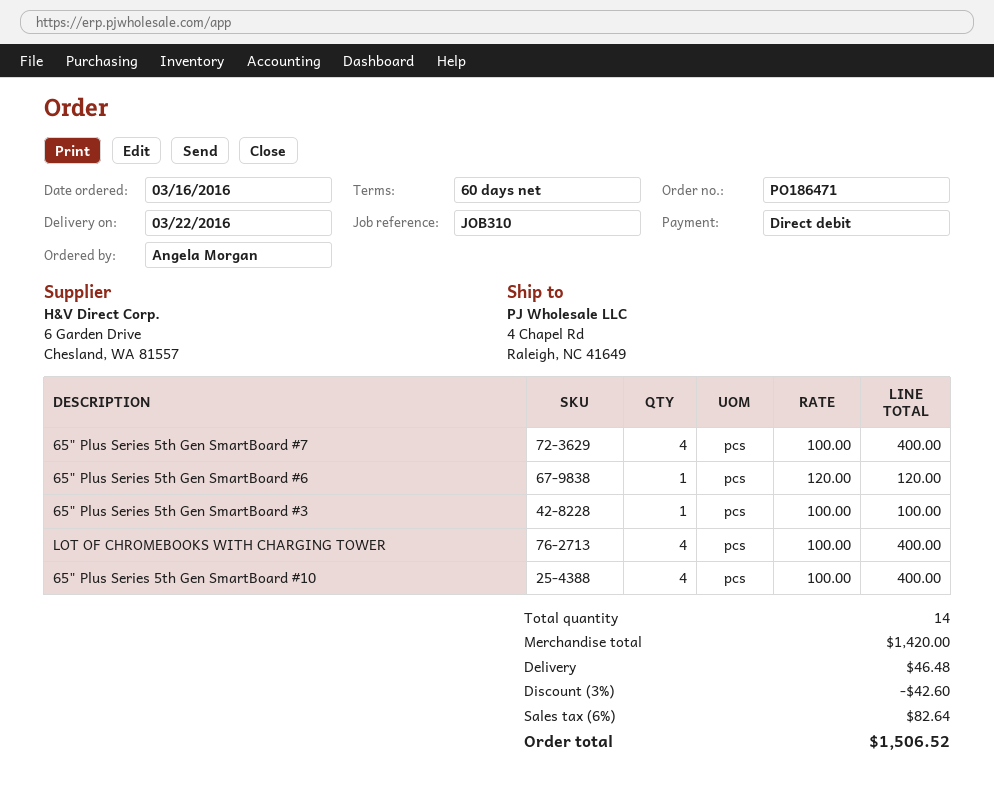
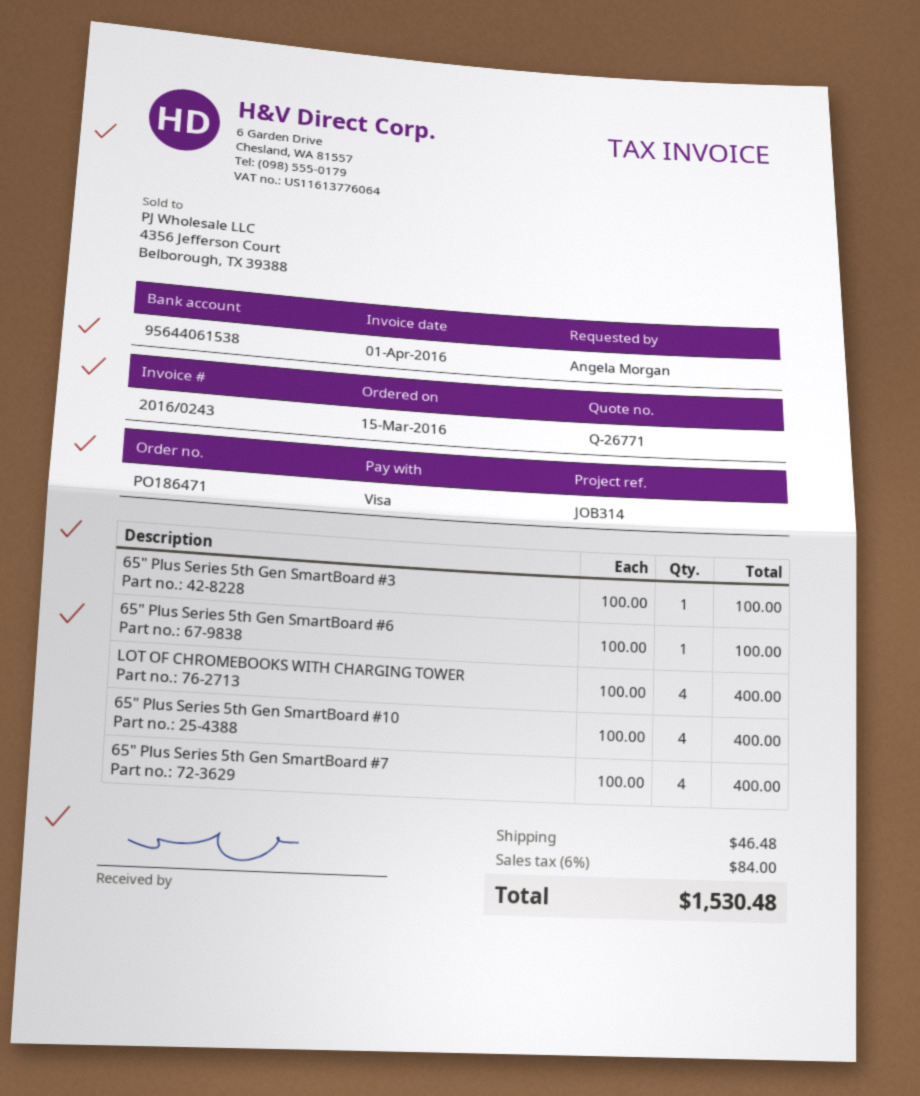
order date: 2016-03-16 -> 2016-03-15
reference: JOB310 -> JOB314
payment method: direct debit -> Visa
65" Plus Series 5th Gen SmartBoard #6: 1 x 120.00 = 120.00 -> 1 x 100.00 = 100.00
discount: 3% = 42.60 -> none
tax: 6% = 82.64 -> 6% = 84.00
total: 1506.52 -> 1530.48

